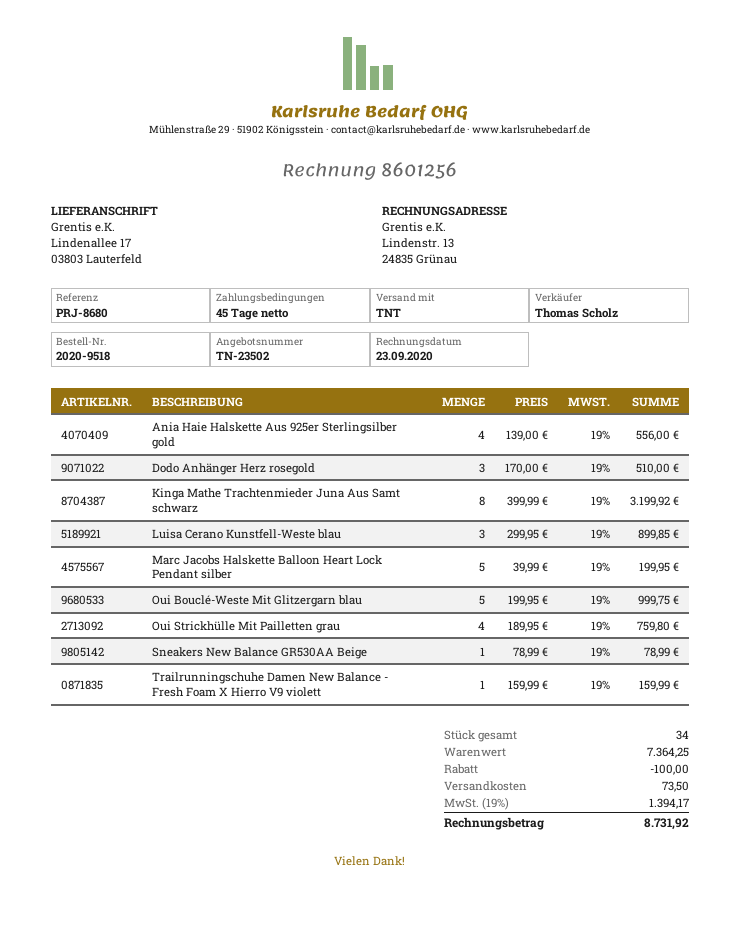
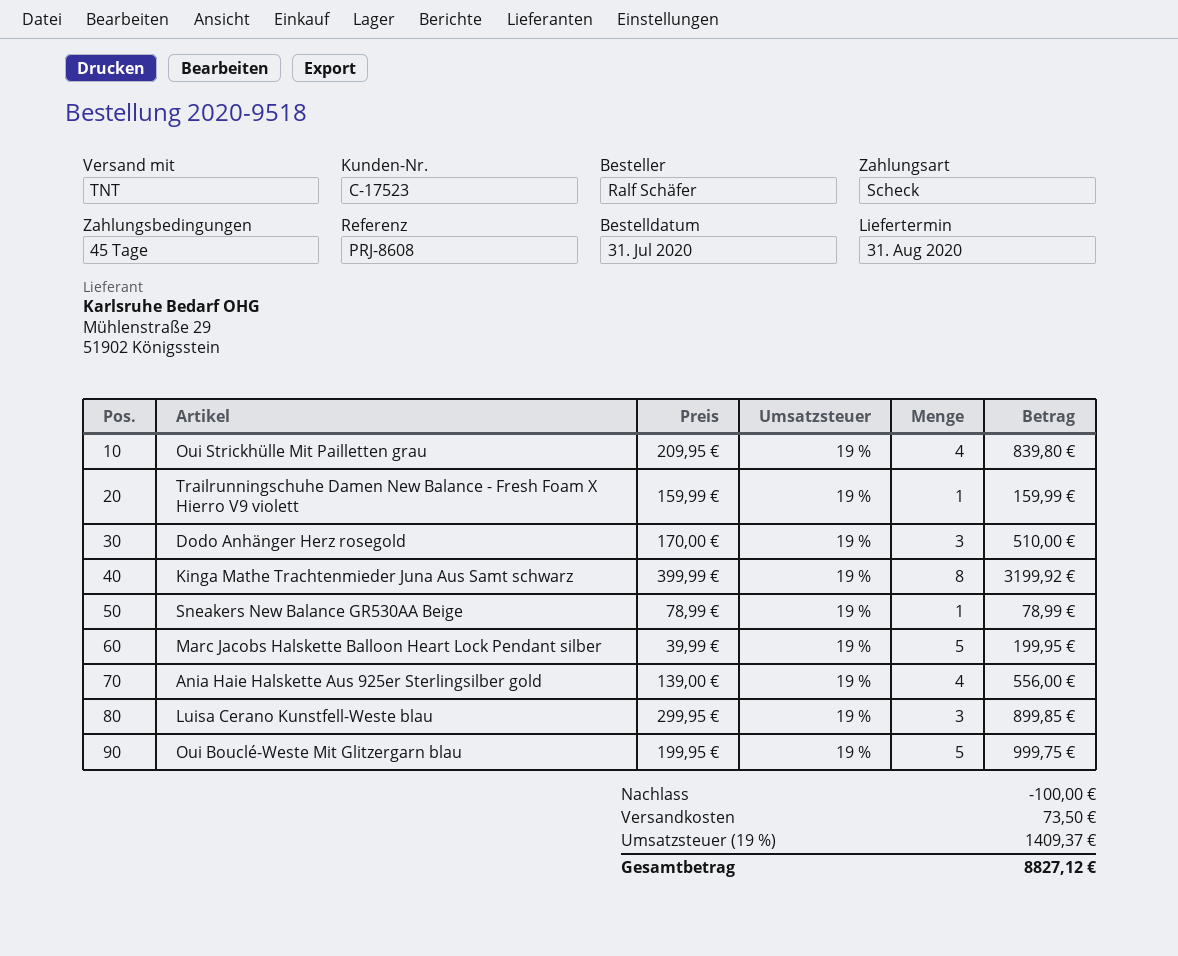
reference: PRJ-8680 -> PRJ-8608
Oui Strickhülle Mit Pailletten grau: 4 x 189.95 = 759.80 -> 4 x 209.95 = 839.80
tax: 19% = 1394.17 -> 19% = 1409.37
total: 8731.92 -> 8827.12

